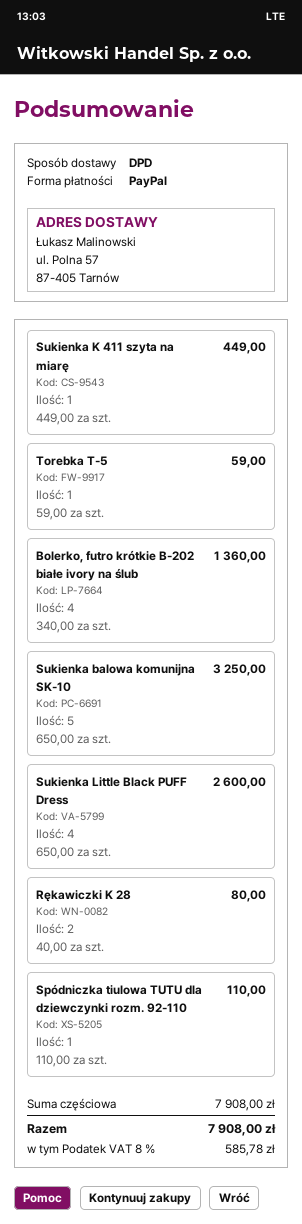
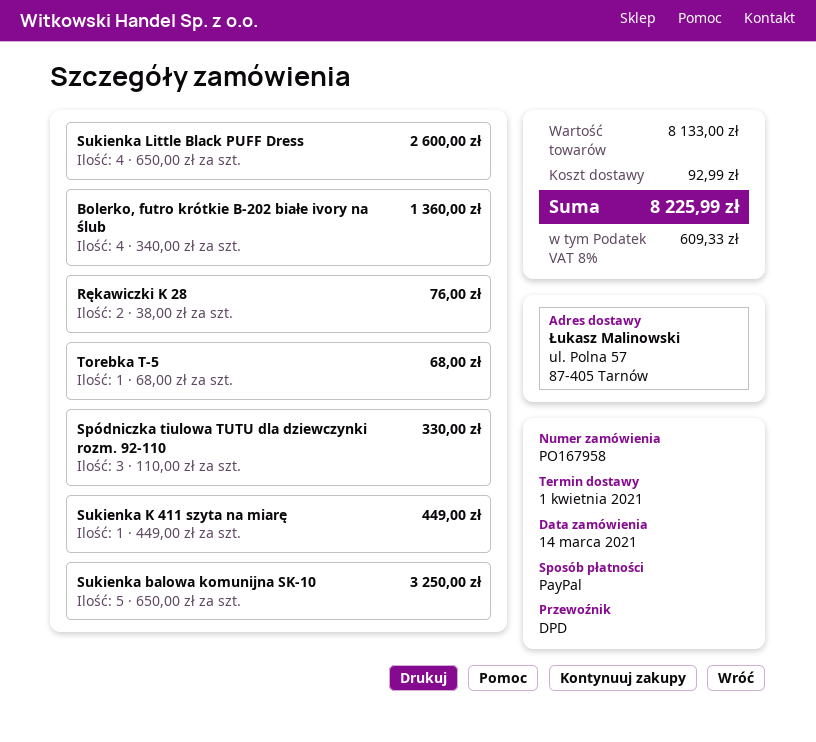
Torebka T-5: 1 x 59.00 = 59.00 -> 1 x 68.00 = 68.00
Rękawiczki K 28: 2 x 40.00 = 80.00 -> 2 x 38.00 = 76.00
Spódniczka tiulowa TUTU dla dziewczynki rozm. 92-110: 1 x 110.00 = 110.00 -> 3 x 110.00 = 330.00
subtotal: 7908.00 -> 8133.00
shipping: none -> 92.99
tax: 8% = 585.78 -> 8% = 609.33
total: 7908.00 -> 8225.99

